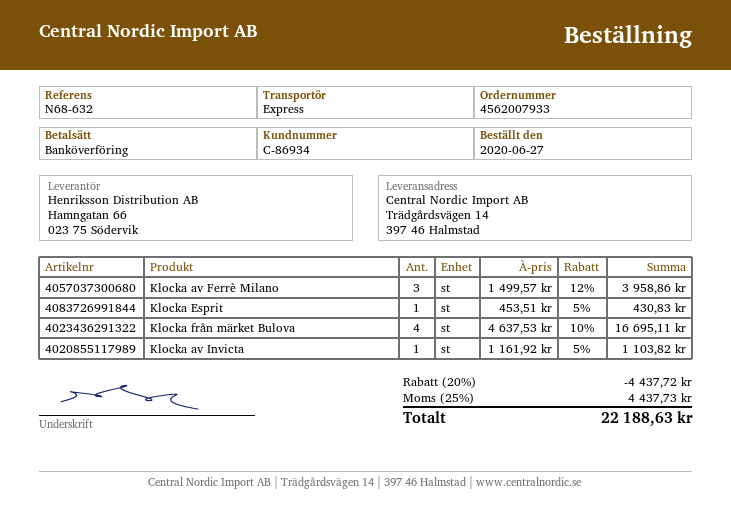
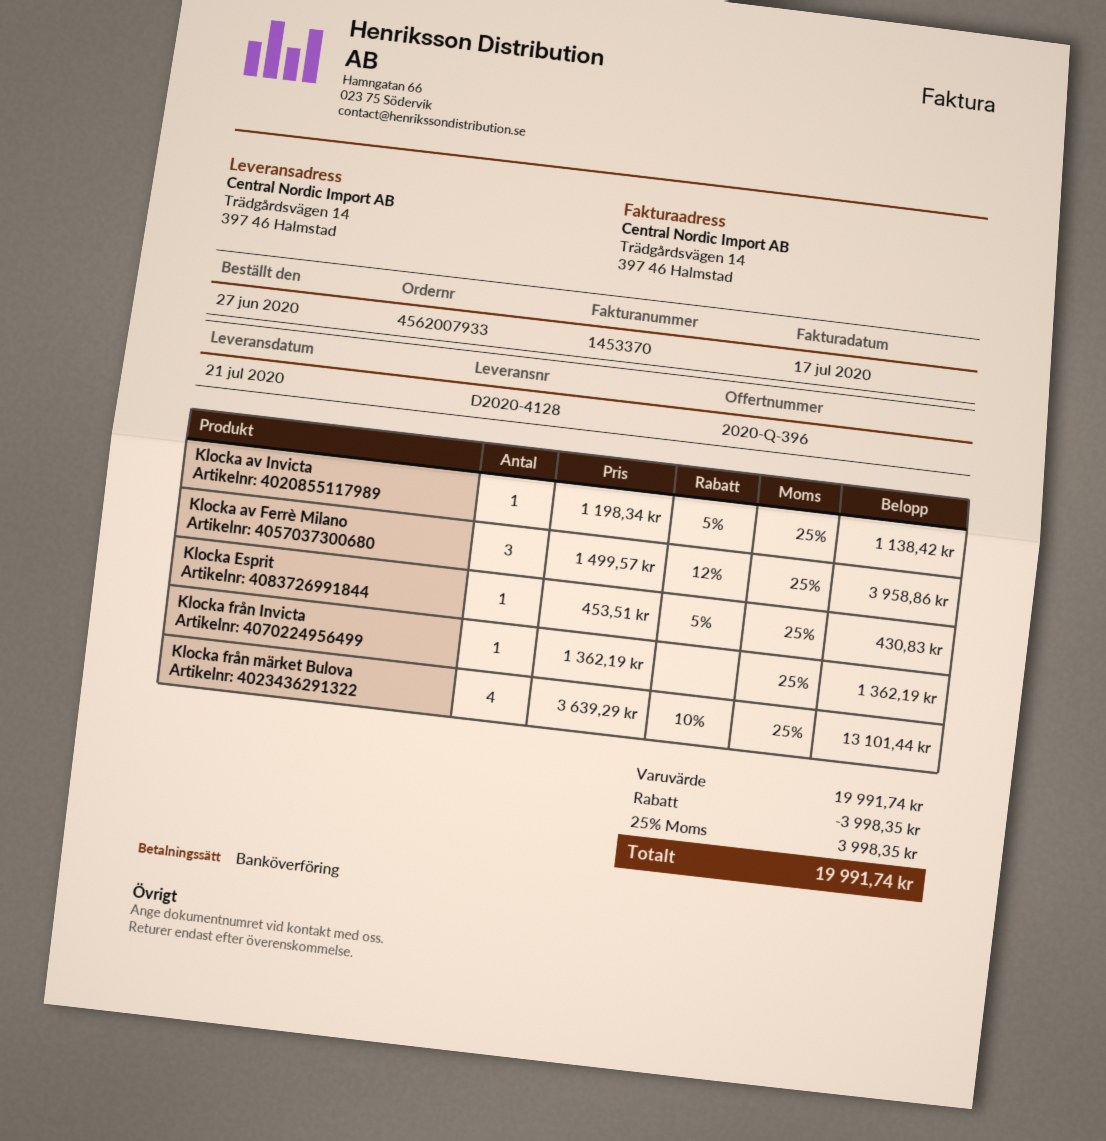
Klocka från märket Bulova: 4 x 4637.53 - 10% = 16695.11 -> 4 x 3639.29 - 10% = 13101.44
Klocka av Invicta: 1 x 1161.92 - 5% = 1103.82 -> 1 x 1198.34 - 5% = 1138.42
Klocka från Invicta: none -> 1 x 1362.19 = 1362.19
discount: 4437.72 -> 3998.35
tax: 25% = 4437.73 -> 25% = 3998.35
total: 22188.63 -> 19991.74

